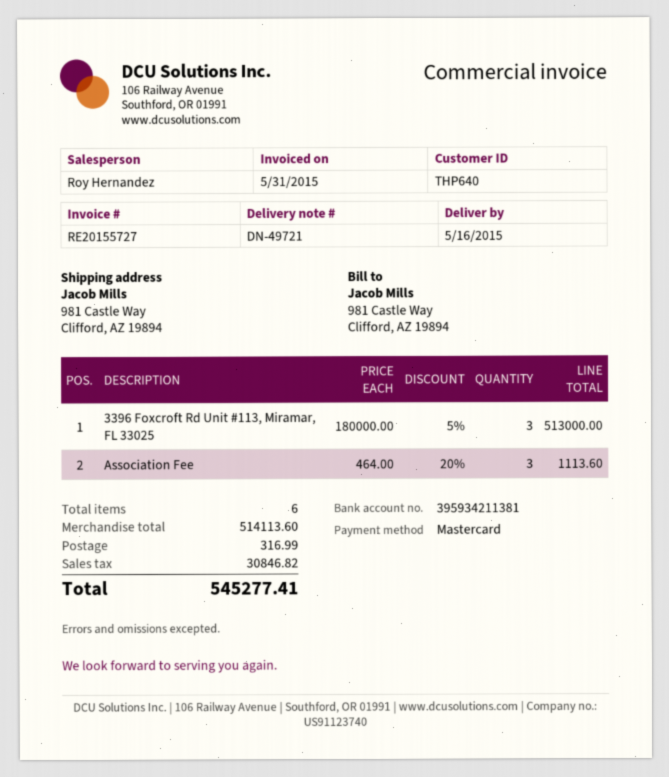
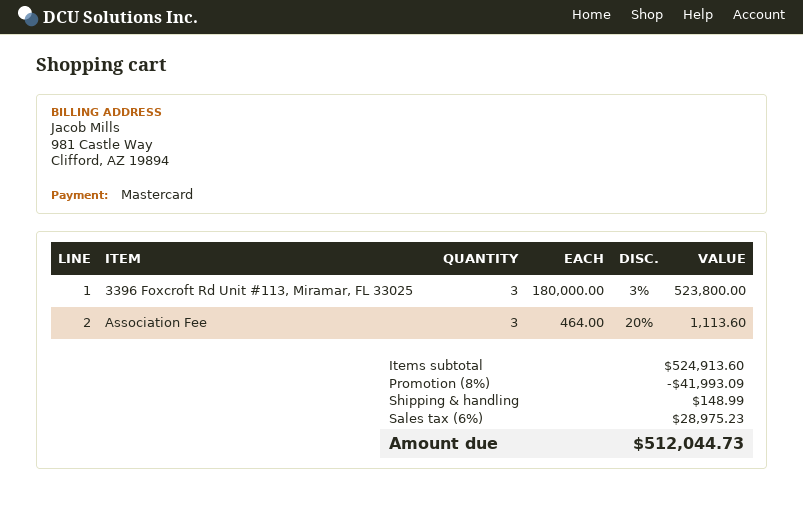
3396 Foxcroft Rd Unit #113, Miramar, FL 33025: 3 x 180000.00 - 5% = 513000.00 -> 3 x 180000.00 - 3% = 523800.00
subtotal: 514113.60 -> 524913.60
discount: none -> 8% = 41993.09
shipping: 316.99 -> 148.99
tax: 30846.82 -> 28975.23
total: 545277.41 -> 512044.73

